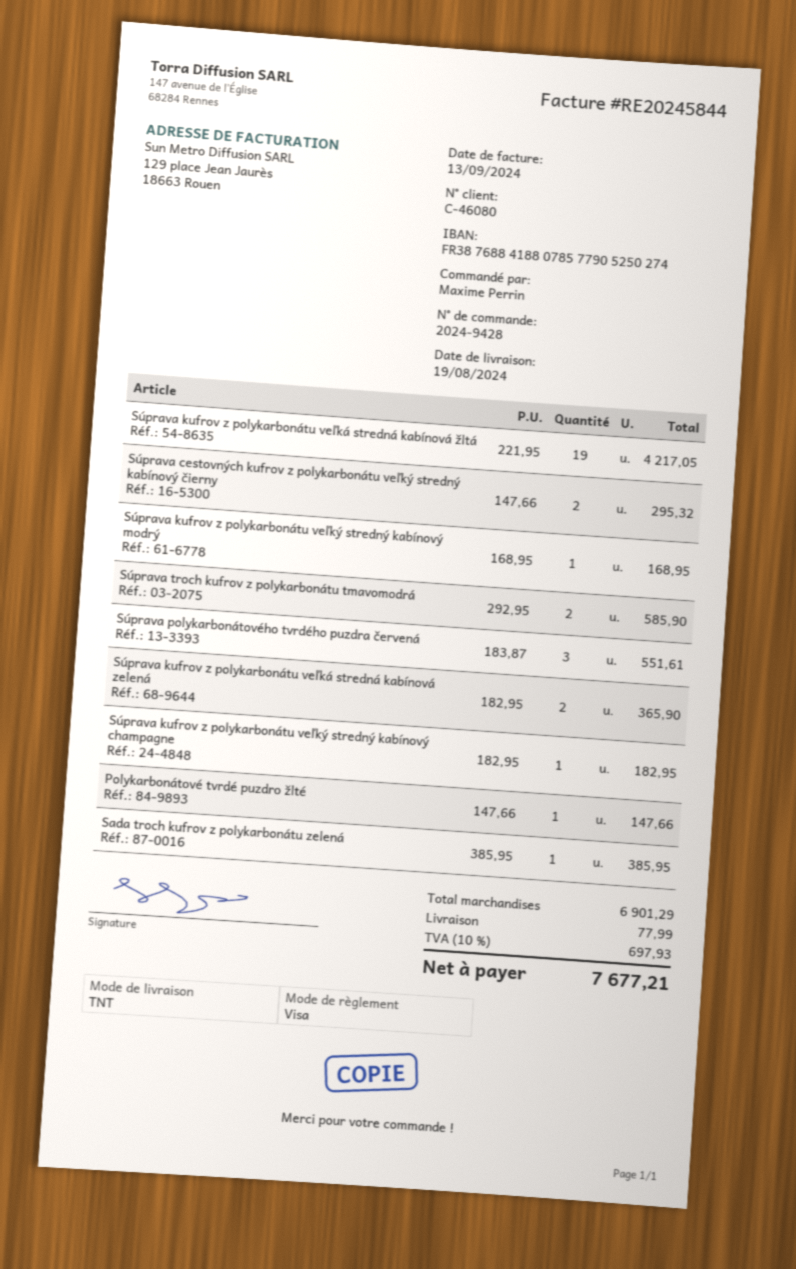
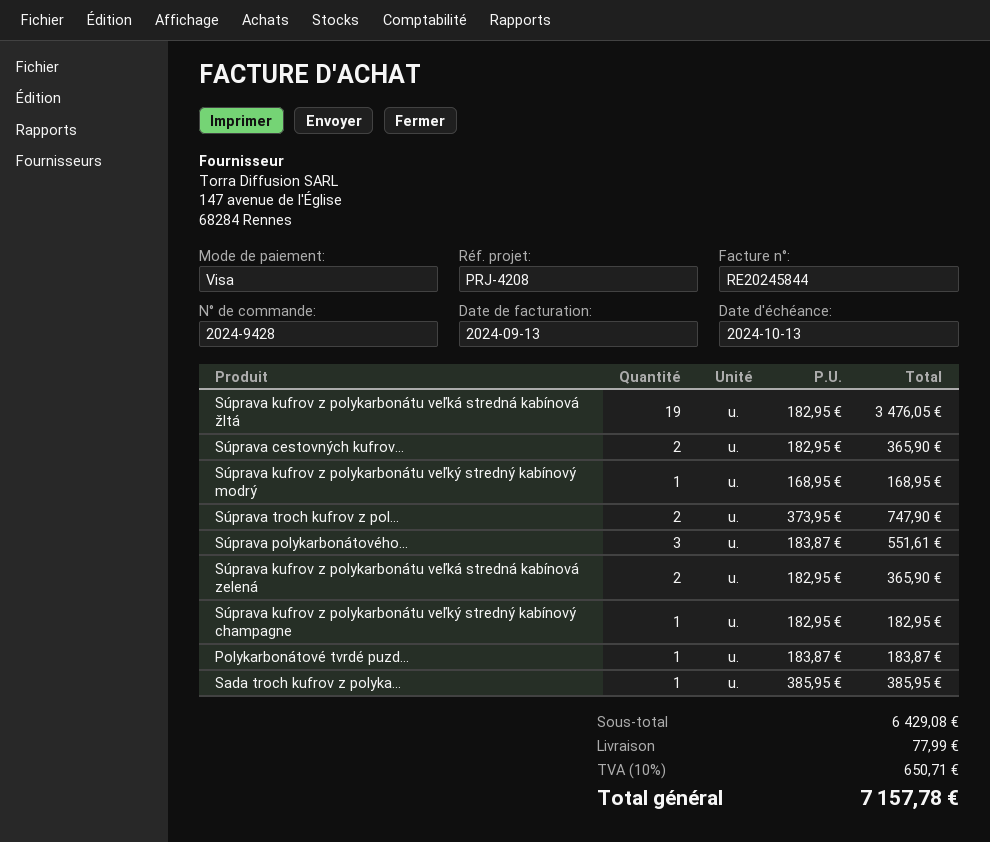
Súprava kufrov z polykarbonátu veľká stredná kabínová žltá: 19 x 221.95 = 4217.05 -> 19 x 182.95 = 3476.05
Súprava cestovných kufrov z polykarbonátu veľký stredný kabínový čierny: 2 x 147.66 = 295.32 -> 2 x 182.95 = 365.90
Súprava troch kufrov z polykarbonátu tmavomodrá: 2 x 292.95 = 585.90 -> 2 x 373.95 = 747.90
Polykarbonátové tvrdé puzdro žlté: 1 x 147.66 = 147.66 -> 1 x 183.87 = 183.87
subtotal: 6901.29 -> 6429.08
tax: 10% = 697.93 -> 10% = 650.71
total: 7677.21 -> 7157.78

